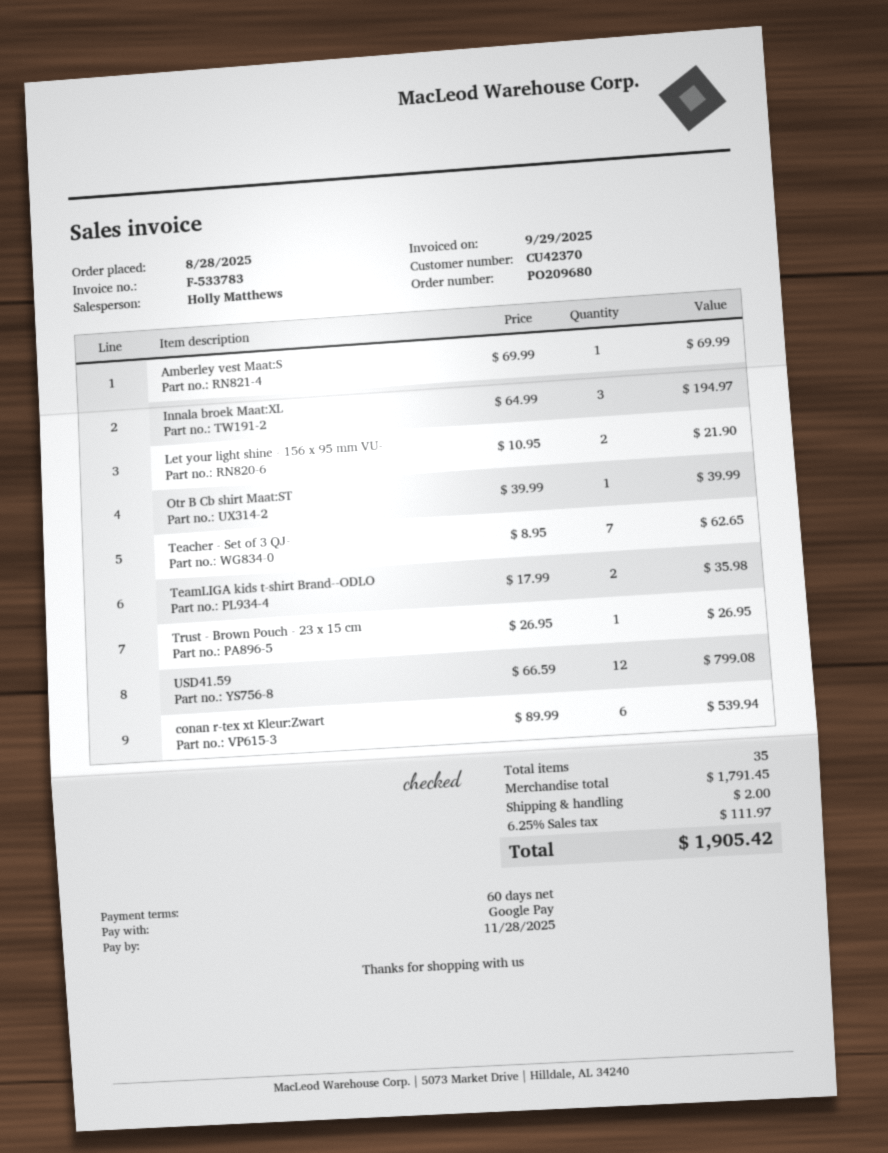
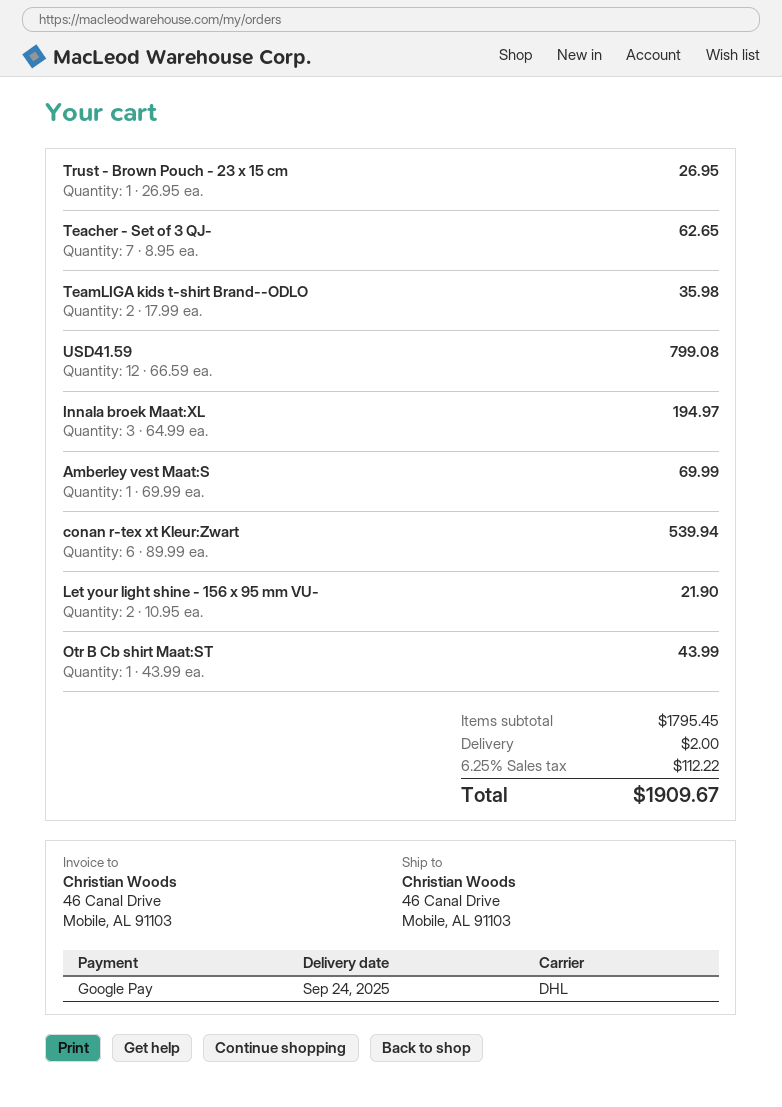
Otr B Cb shirt Maat:ST: 1 x 39.99 = 39.99 -> 1 x 43.99 = 43.99
subtotal: 1791.45 -> 1795.45
tax: 6.25% = 111.97 -> 6.25% = 112.22
total: 1905.42 -> 1909.67

